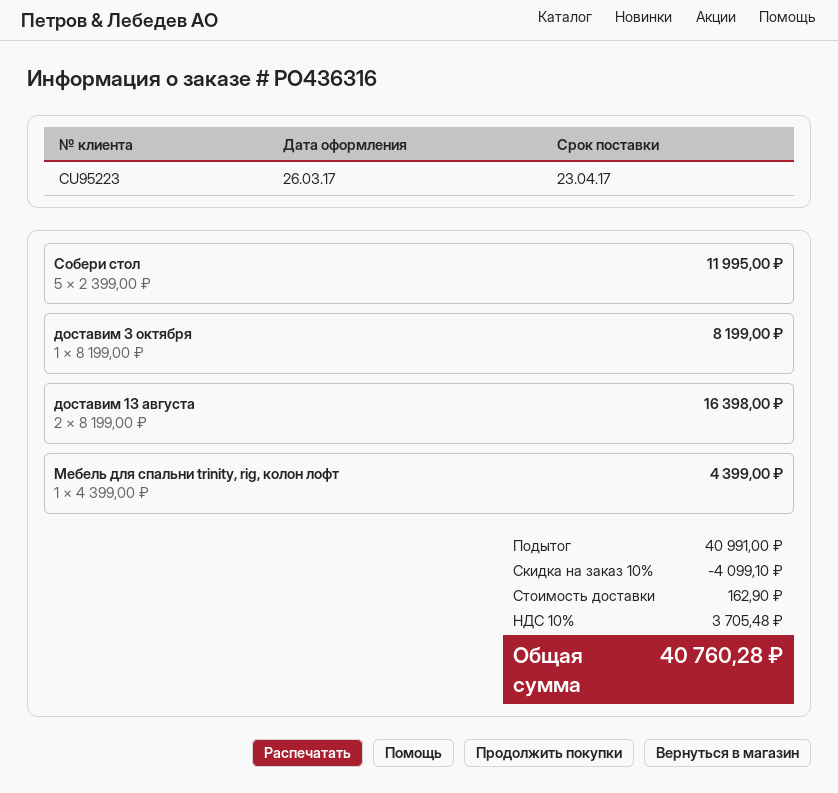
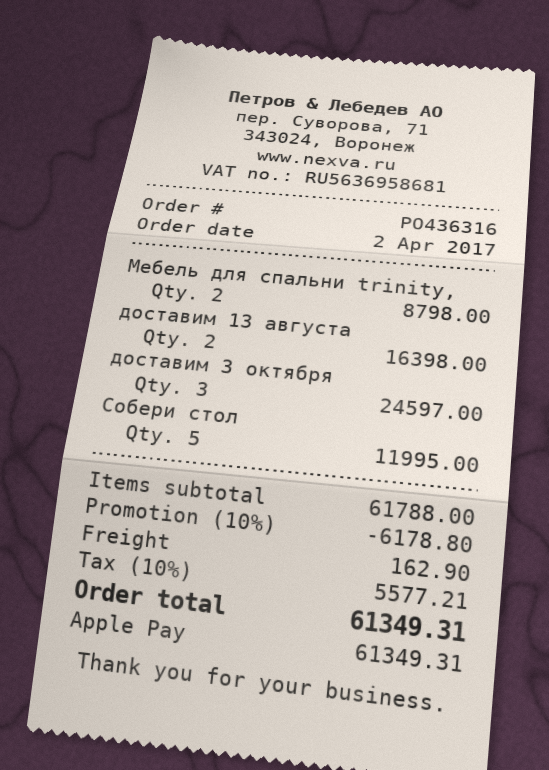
order date: 2017-03-26 -> 2017-04-02
доставим 3 октября: 1 for 8199.00 -> 3 for 24597.00
Мебель для спальни trinity, rig, колон лофт: 1 for 4399.00 -> 2 for 8798.00
subtotal: 40991.00 -> 61788.00
discount: 10% = 4099.10 -> 10% = 6178.80
tax: 10% = 3705.48 -> 10% = 5577.21
total: 40760.28 -> 61349.31

